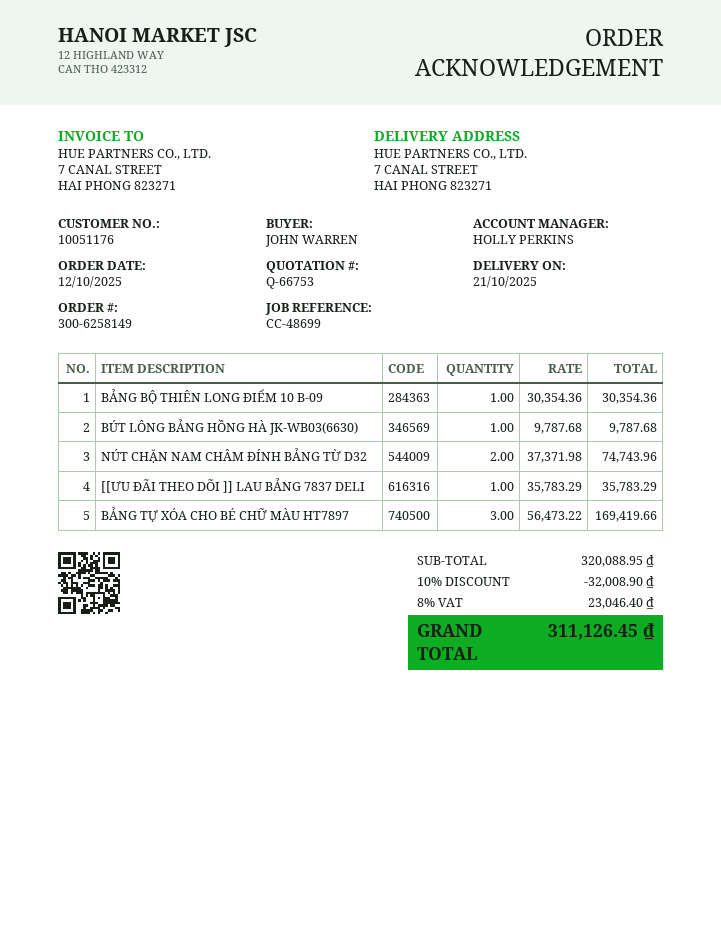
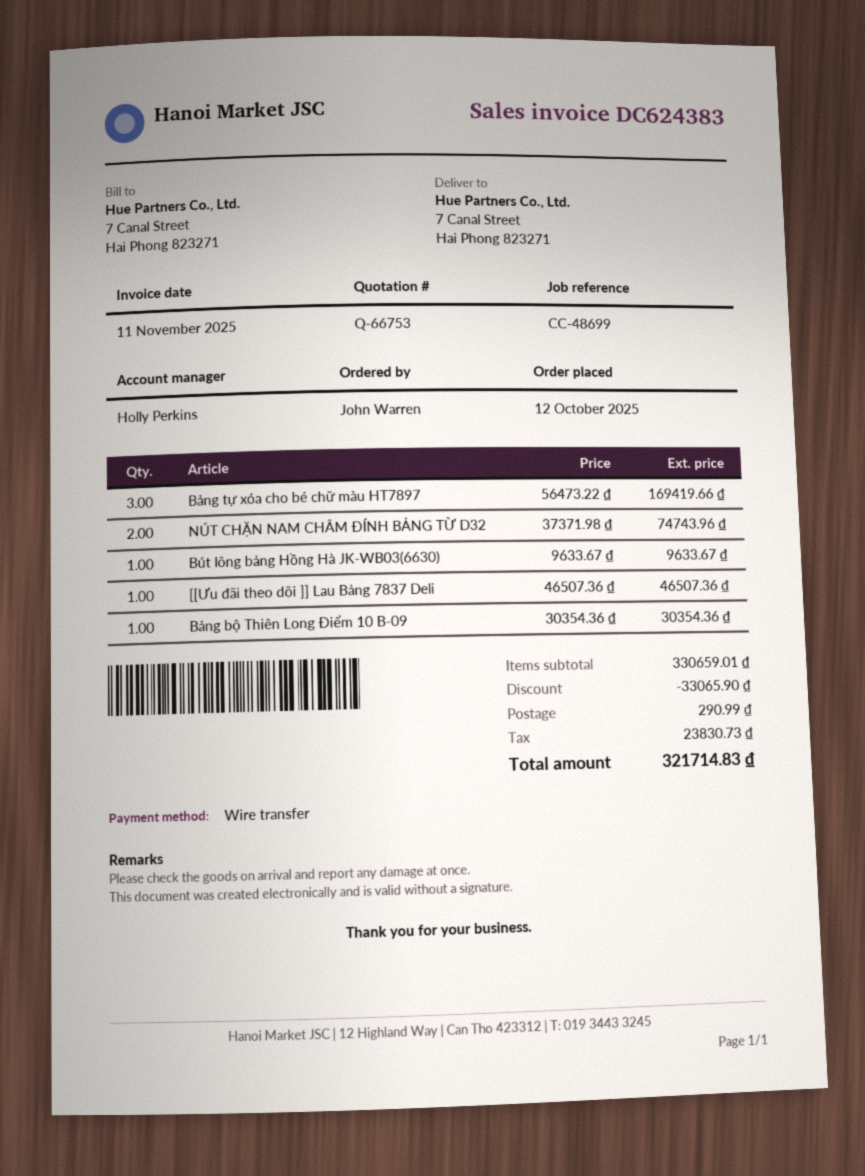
BÚT LÔNG BẢNG HỒNG HÀ JK-WB03(6630): 1 x 9787.68 = 9787.68 -> 1 x 9633.67 = 9633.67
[[ƯU ĐÃI THEO DÕI ]] LAU BẢNG 7837 DELI: 1 x 35783.29 = 35783.29 -> 1 x 46507.36 = 46507.36
subtotal: 320088.95 -> 330659.01
discount: 32008.90 -> 33065.90
shipping: none -> 290.99
tax: 23046.40 -> 23830.73
total: 311126.45 -> 321714.83

